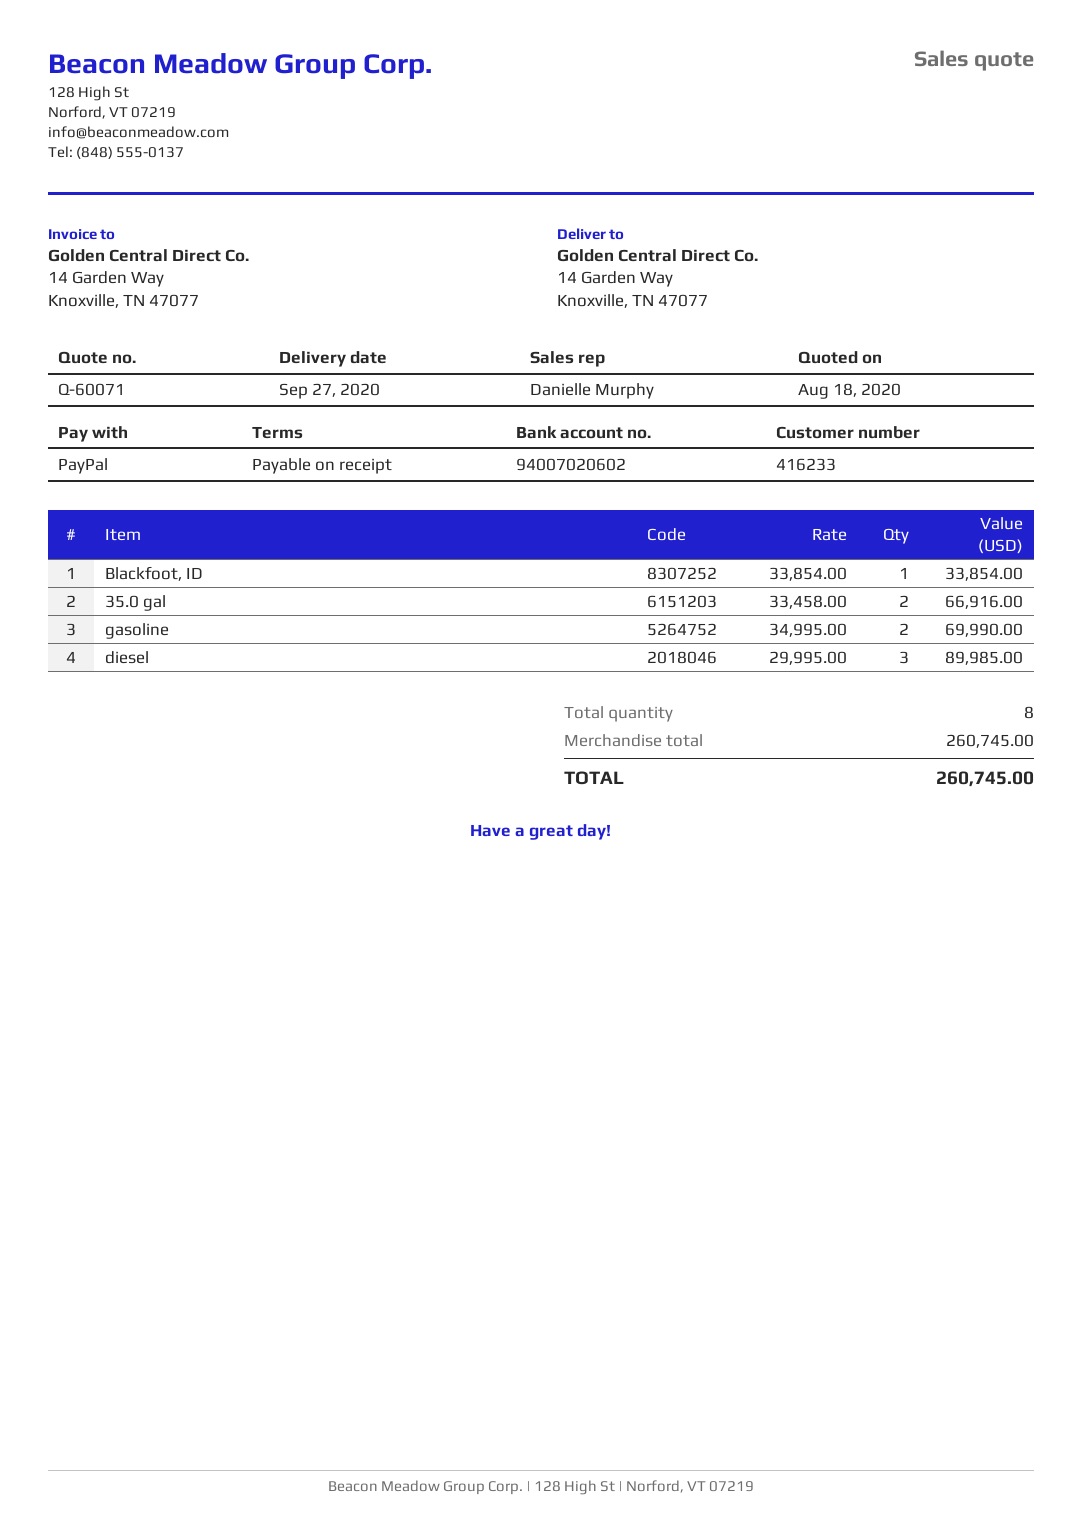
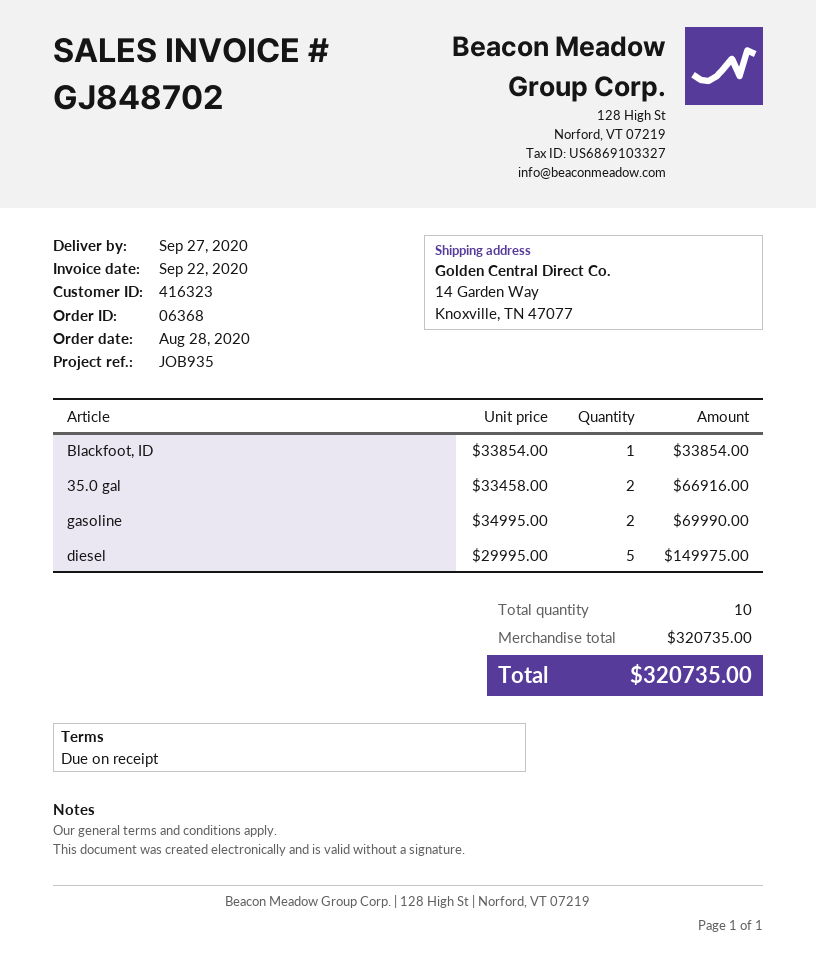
customer number: 416233 -> 416323
diesel: 3 x 29995.00 = 89985.00 -> 5 x 29995.00 = 149975.00
total quantity: 8 -> 10
subtotal: 260745.00 -> 320735.00
total: 260745.00 -> 320735.00

